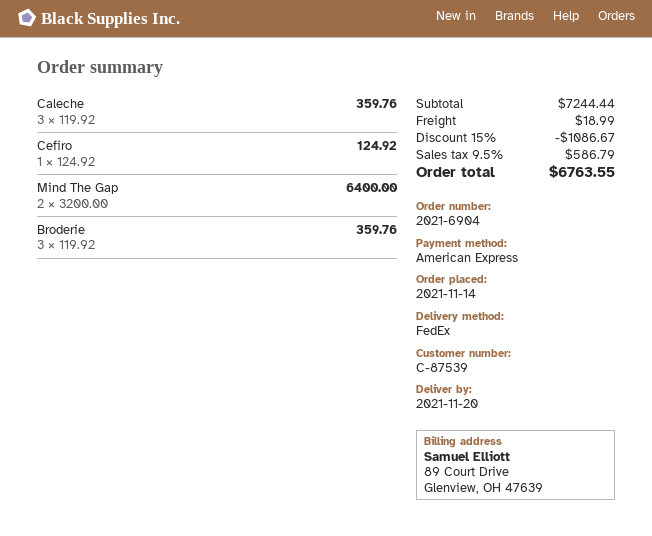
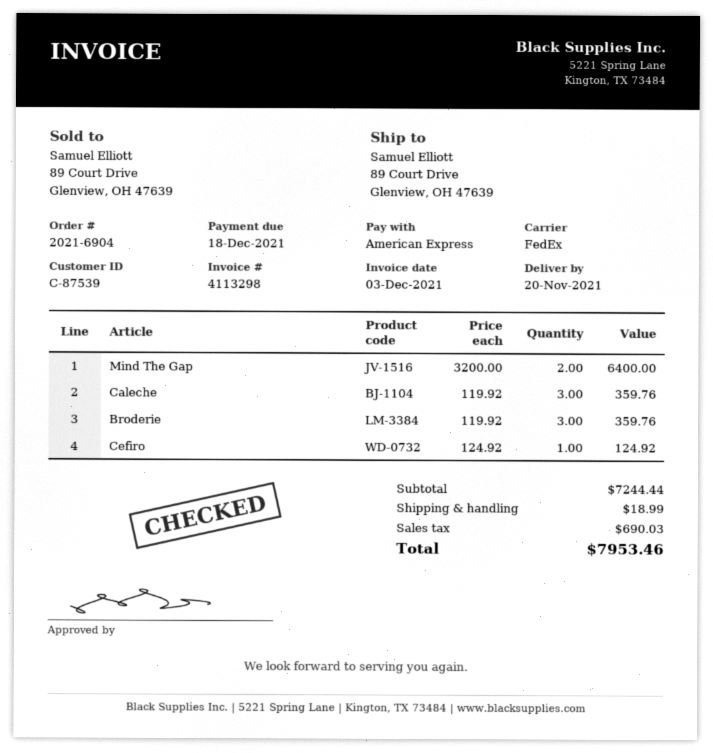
discount: 15% = 1086.67 -> none
tax: 586.79 -> 690.03
total: 6763.55 -> 7953.46

